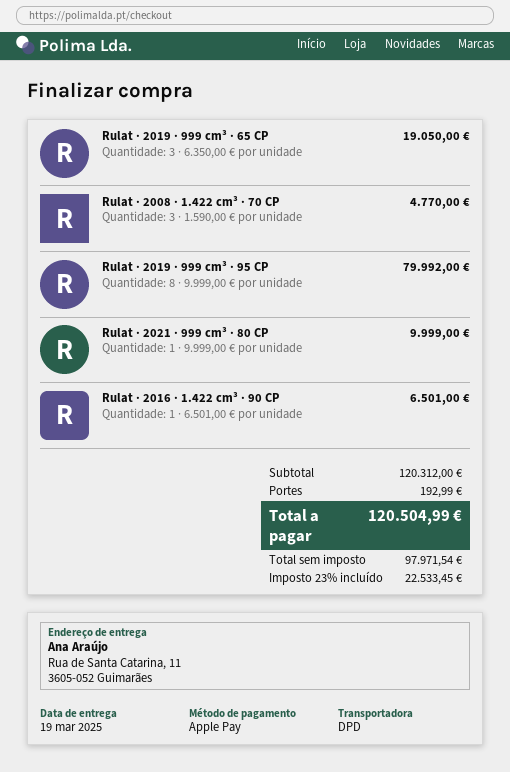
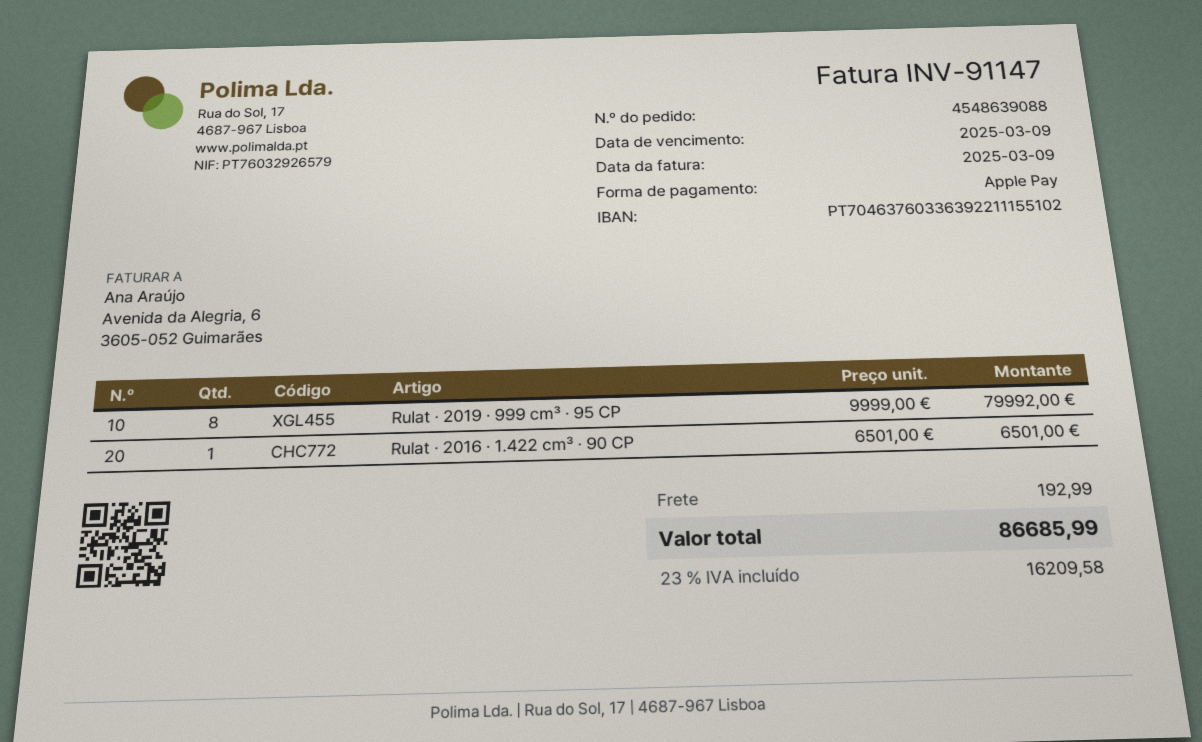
Rulat · 2019 · 999 cm³ · 65 CP: 3 x 6350.00 = 19050.00 -> none
Rulat · 2008 · 1.422 cm³ · 70 CP: 3 x 1590.00 = 4770.00 -> none
Rulat · 2021 · 999 cm³ · 80 CP: 1 x 9999.00 = 9999.00 -> none
tax: 23% = 22533.45 -> 23% = 16209.58
total: 120504.99 -> 86685.99

